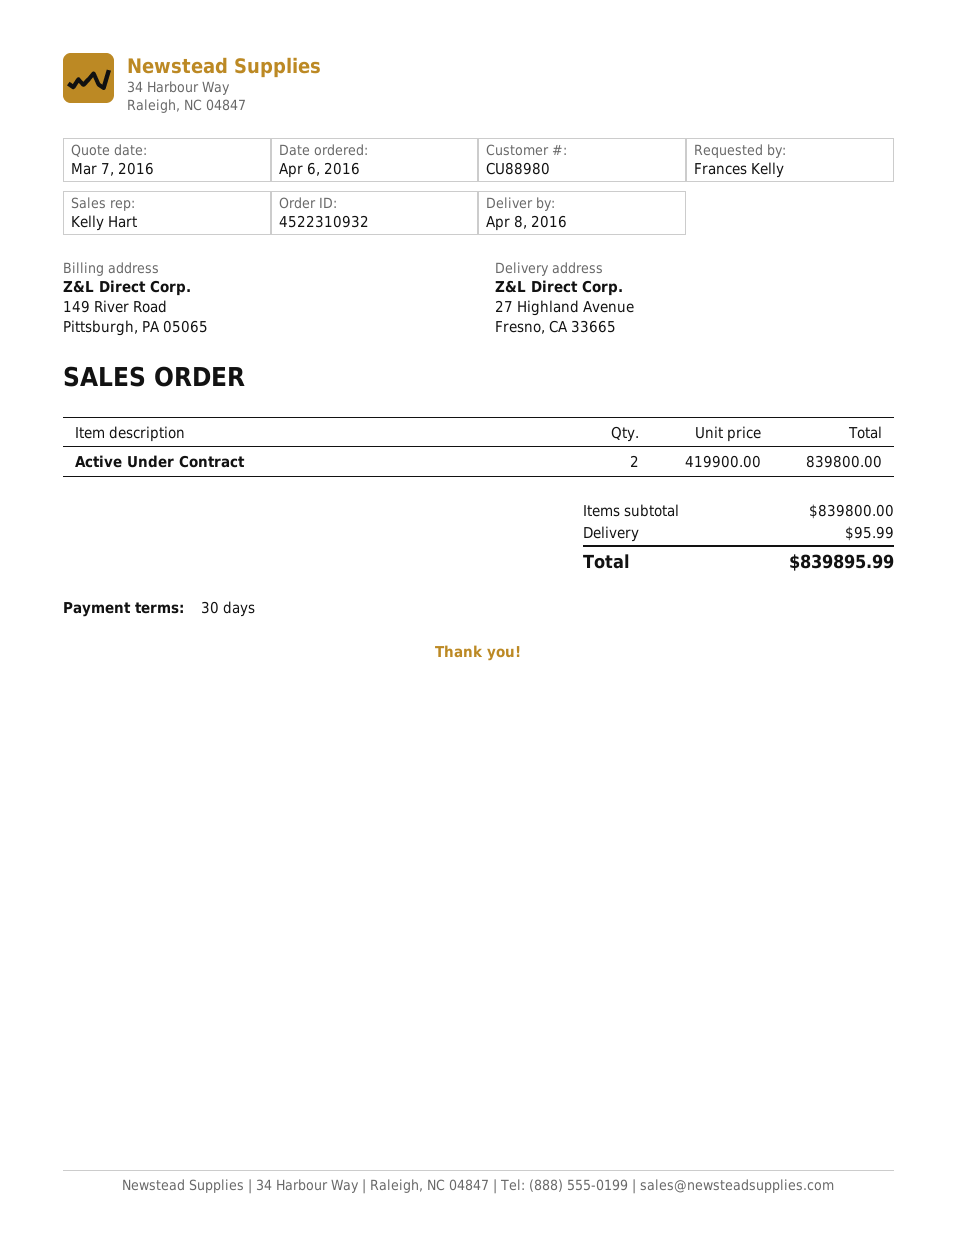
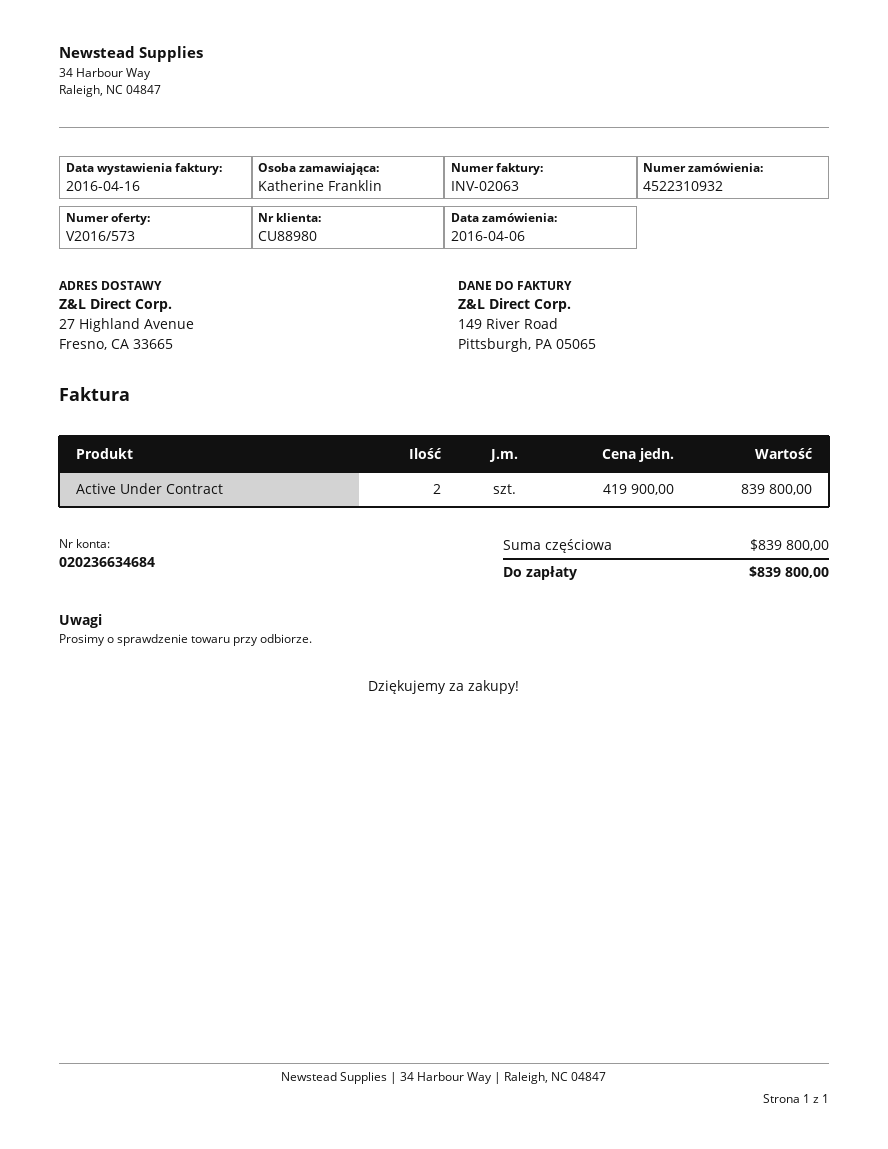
ordered by: Frances Kelly -> Katherine Franklin
shipping: 95.99 -> none
total: 839895.99 -> 839800.00

